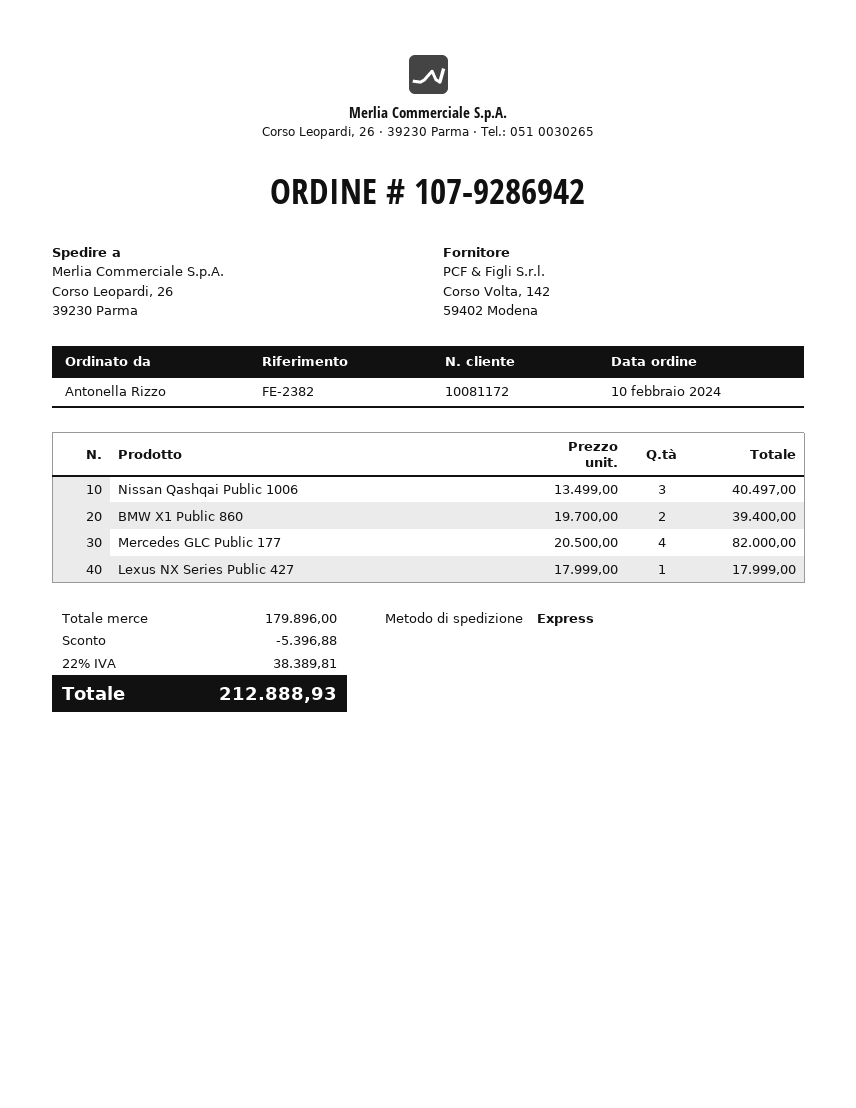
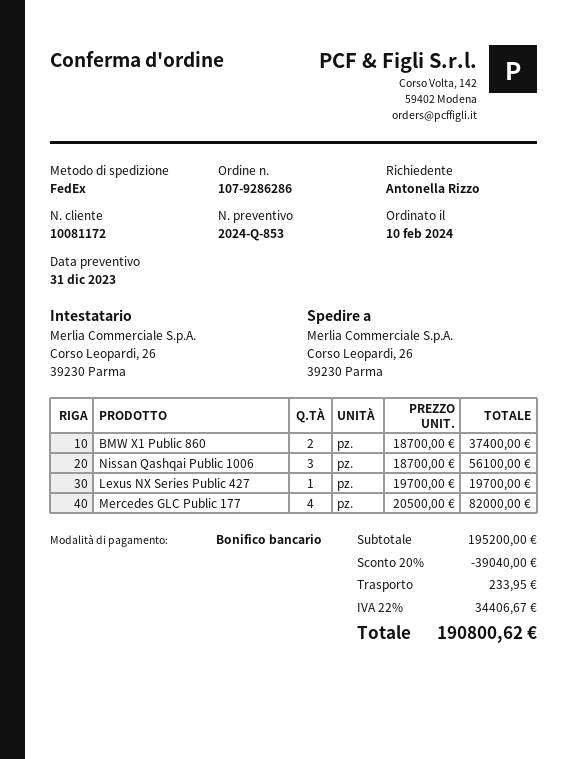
order number: 107-9286942 -> 107-9286286
shipping method: express -> FedEx
Nissan Qashqai Public 1006: 3 x 13499.00 = 40497.00 -> 3 x 18700.00 = 56100.00
BMW X1 Public 860: 2 x 19700.00 = 39400.00 -> 2 x 18700.00 = 37400.00
Lexus NX Series Public 427: 1 x 17999.00 = 17999.00 -> 1 x 19700.00 = 19700.00
subtotal: 179896.00 -> 195200.00
discount: 5396.88 -> 39040.00
shipping: none -> 233.95
tax: 22% = 38389.81 -> 22% = 34406.67
total: 212888.93 -> 190800.62

